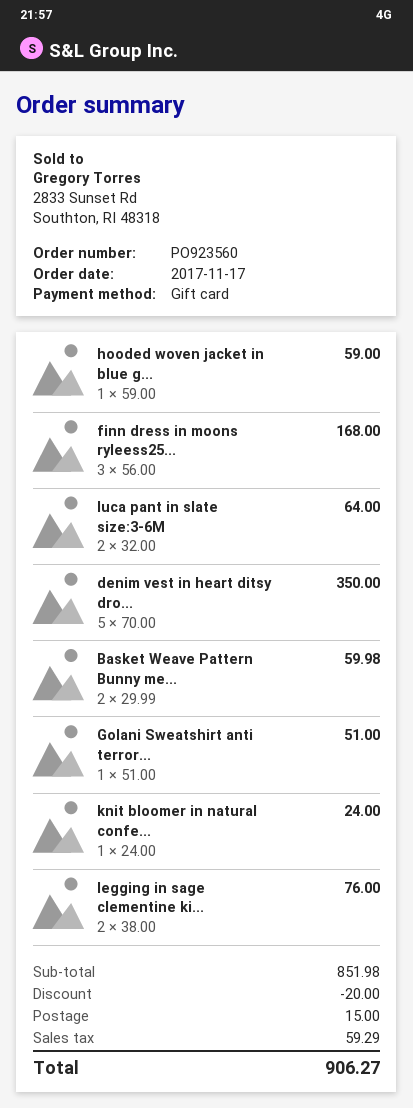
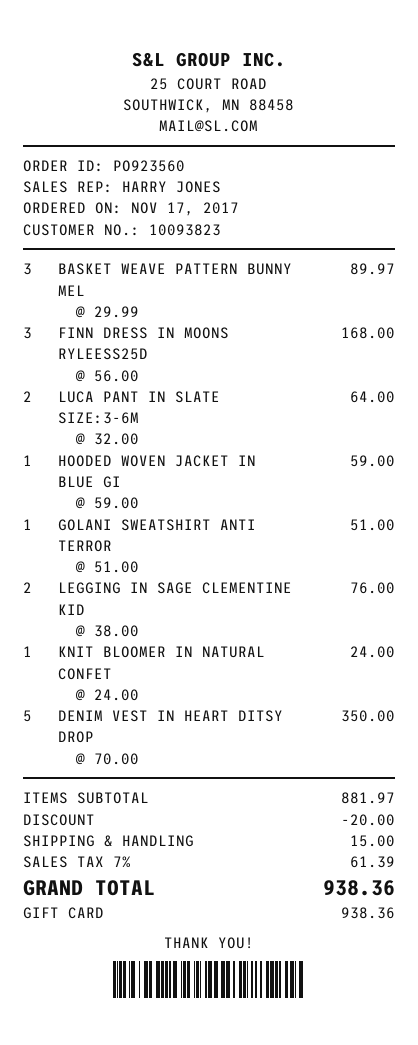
Basket Weave Pattern Bunny me...: 2 x 29.99 = 59.98 -> 3 x 29.99 = 89.97
subtotal: 851.98 -> 881.97
tax: 59.29 -> 61.39
total: 906.27 -> 938.36

